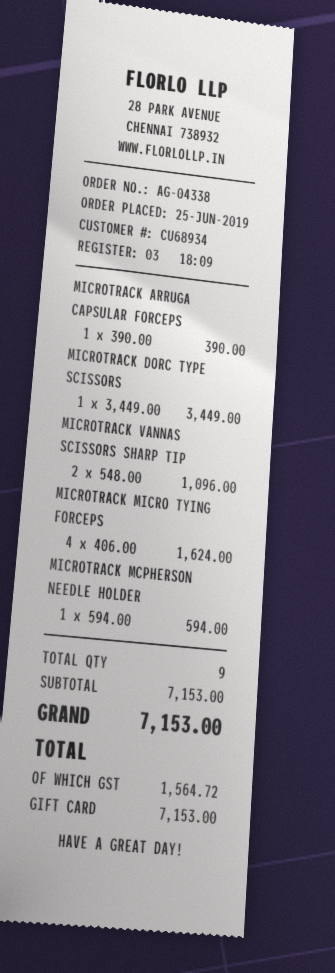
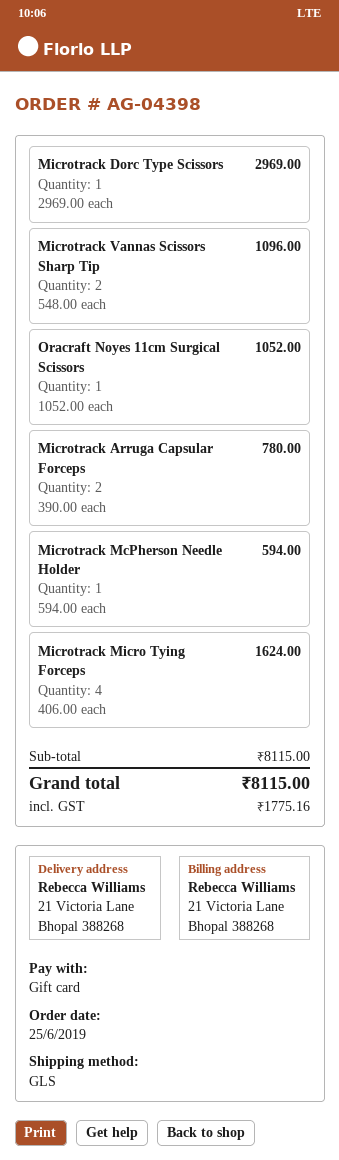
order number: AG-04338 -> AG-04398
MICROTRACK ARRUGA CAPSULAR FORCEPS: 1 x 390.00 = 390.00 -> 2 x 390.00 = 780.00
MICROTRACK DORC TYPE SCISSORS: 1 x 3449.00 = 3449.00 -> 1 x 2969.00 = 2969.00
Oracraft Noyes 11cm Surgical Scissors: none -> 1 x 1052.00 = 1052.00
subtotal: 7153.00 -> 8115.00
tax: 1564.72 -> 1775.16
total: 7153.00 -> 8115.00

